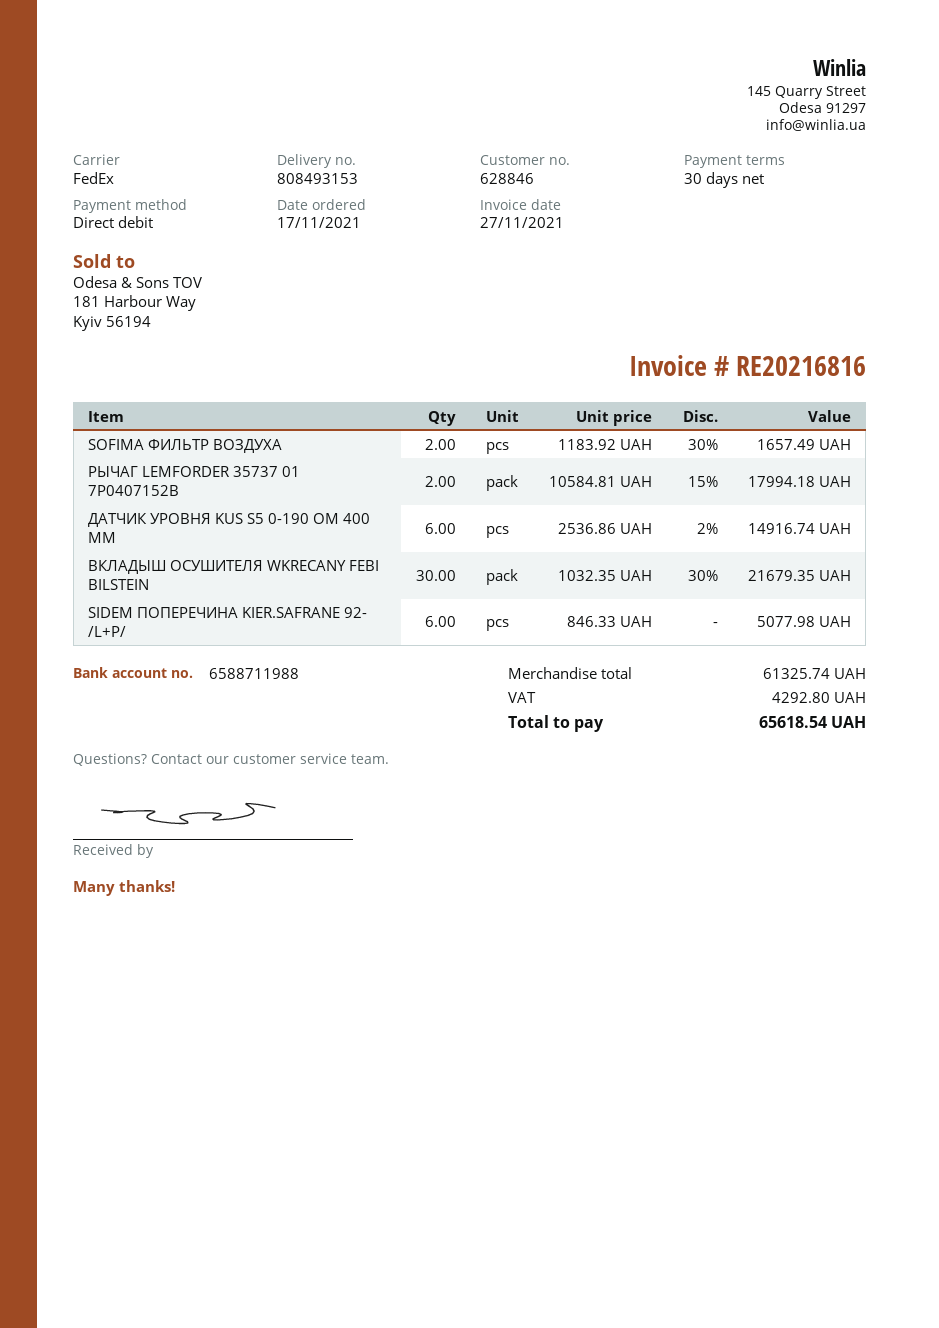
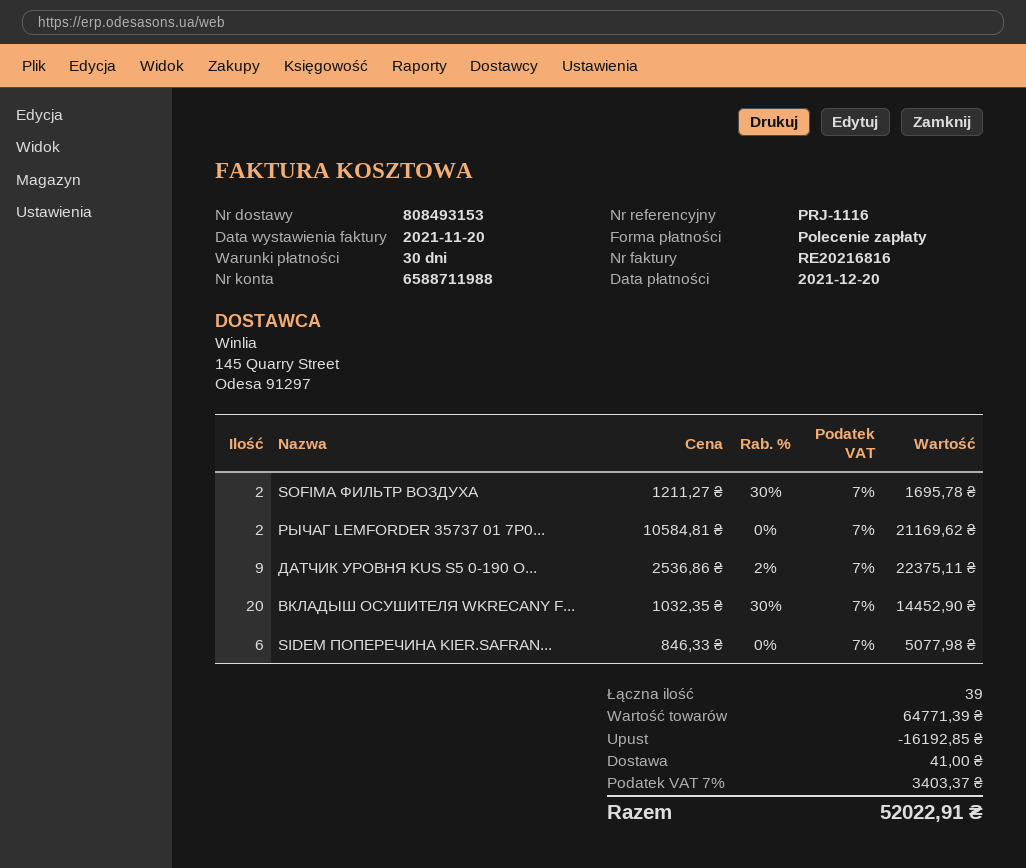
invoice date: 2021-11-27 -> 2021-11-20
SOFIMA ФИЛЬТР ВОЗДУХА: 2 x 1183.92 - 30% = 1657.49 -> 2 x 1211.27 - 30% = 1695.78
РЫЧАГ LEMFORDER 35737 01 7P0407152B: 2 x 10584.81 - 15% = 17994.18 -> 2 x 10584.81 = 21169.62
ДАТЧИК УРОВНЯ KUS S5 0-190 OM 400 MM: 6 x 2536.86 - 2% = 14916.74 -> 9 x 2536.86 - 2% = 22375.11
ВКЛАДЫШ ОСУШИТЕЛЯ WKRECANY FEBI BILSTEIN: 30 x 1032.35 - 30% = 21679.35 -> 20 x 1032.35 - 30% = 14452.90
subtotal: 61325.74 -> 64771.39
discount: none -> 16192.85
shipping: none -> 41.00
tax: 4292.80 -> 3403.37
total: 65618.54 -> 52022.91

